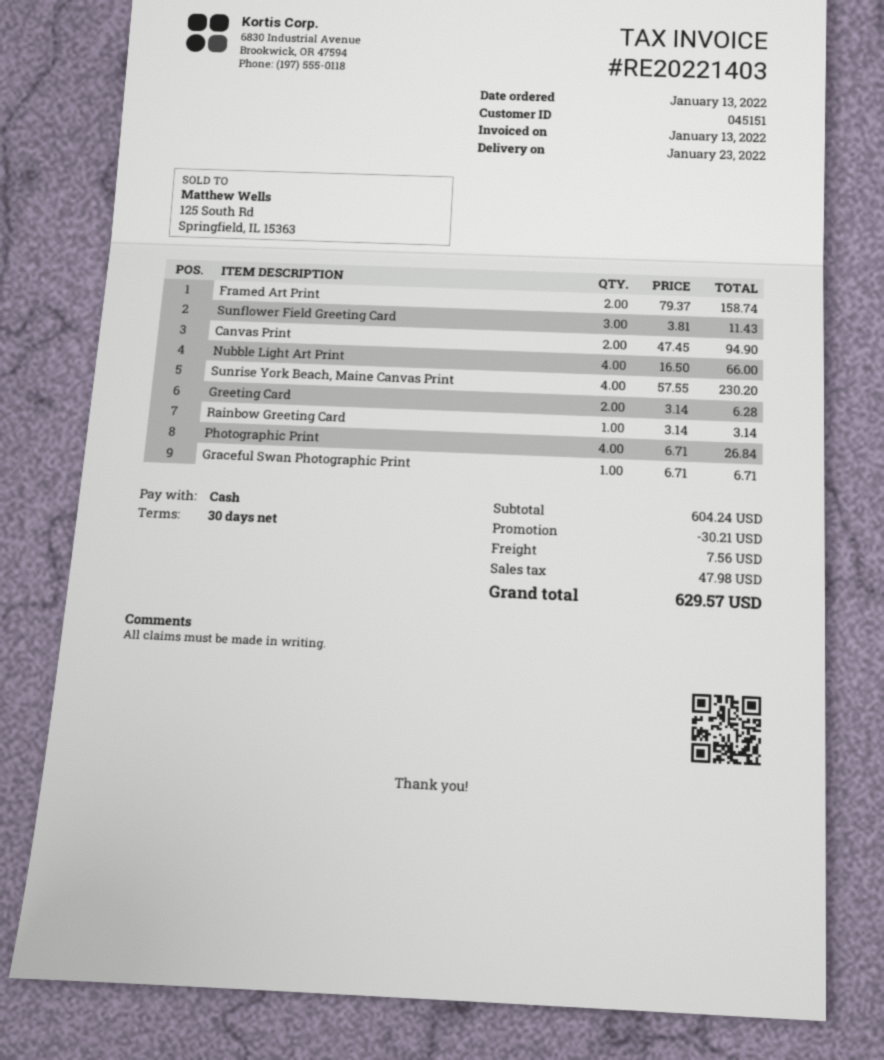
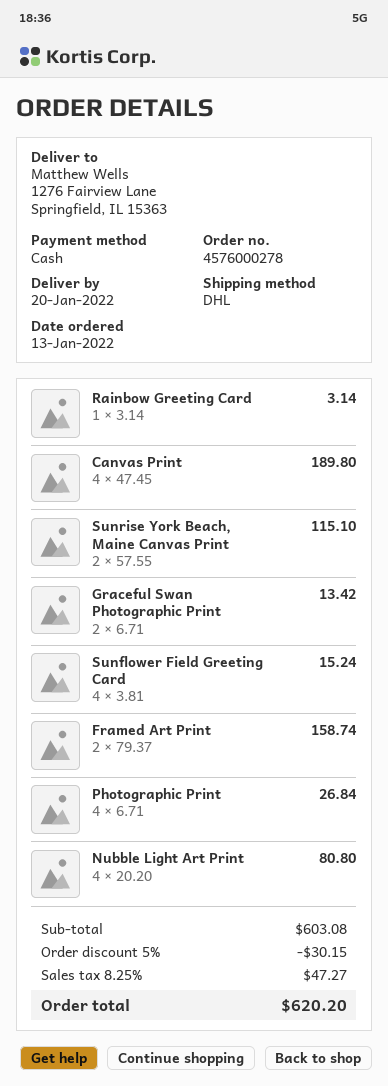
delivery date: 2022-01-23 -> 2022-01-20
Sunflower Field Greeting Card: 3 x 3.81 = 11.43 -> 4 x 3.81 = 15.24
Canvas Print: 2 x 47.45 = 94.90 -> 4 x 47.45 = 189.80
Nubble Light Art Print: 4 x 16.50 = 66.00 -> 4 x 20.20 = 80.80
Sunrise York Beach, Maine Canvas Print: 4 x 57.55 = 230.20 -> 2 x 57.55 = 115.10
Greeting Card: 2 x 3.14 = 6.28 -> none
Graceful Swan Photographic Print: 1 x 6.71 = 6.71 -> 2 x 6.71 = 13.42
subtotal: 604.24 -> 603.08
discount: 30.21 -> 30.15
shipping: 7.56 -> none
tax: 47.98 -> 47.27
total: 629.57 -> 620.20

